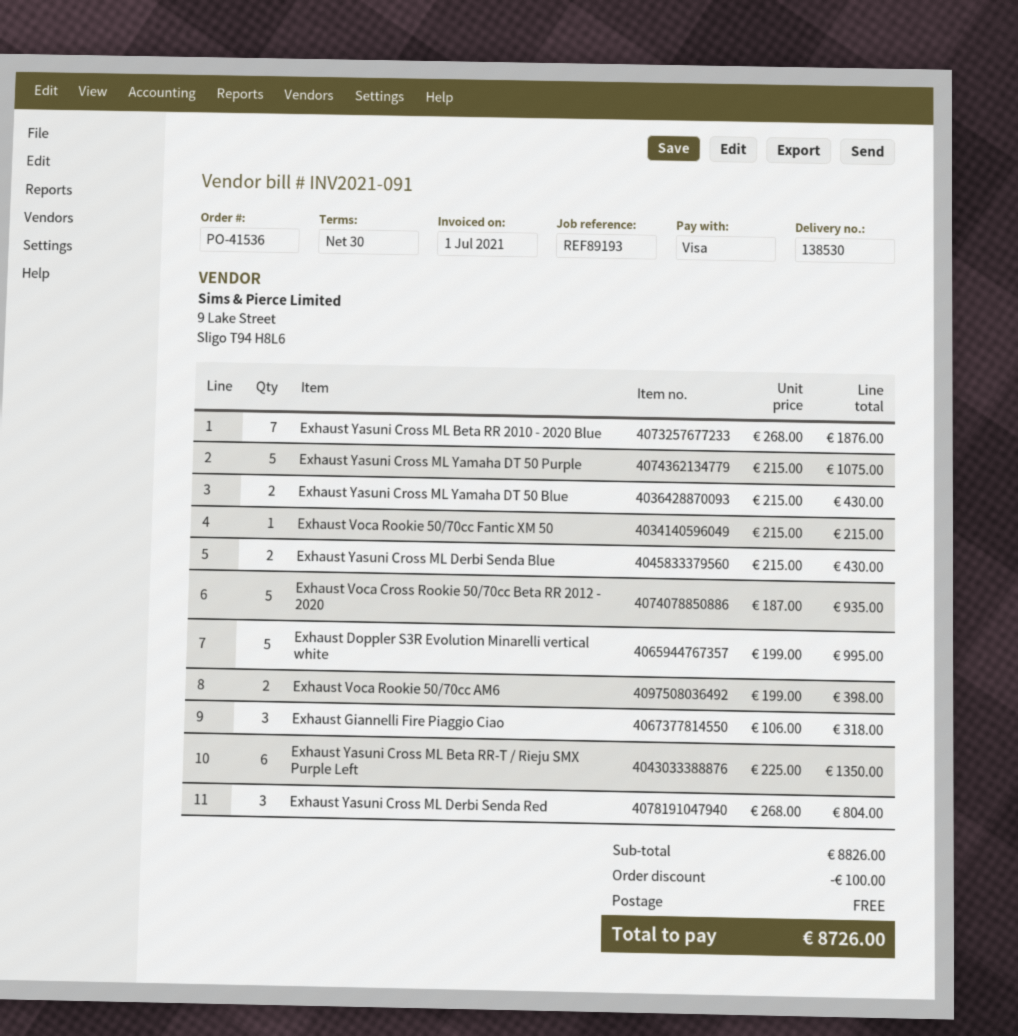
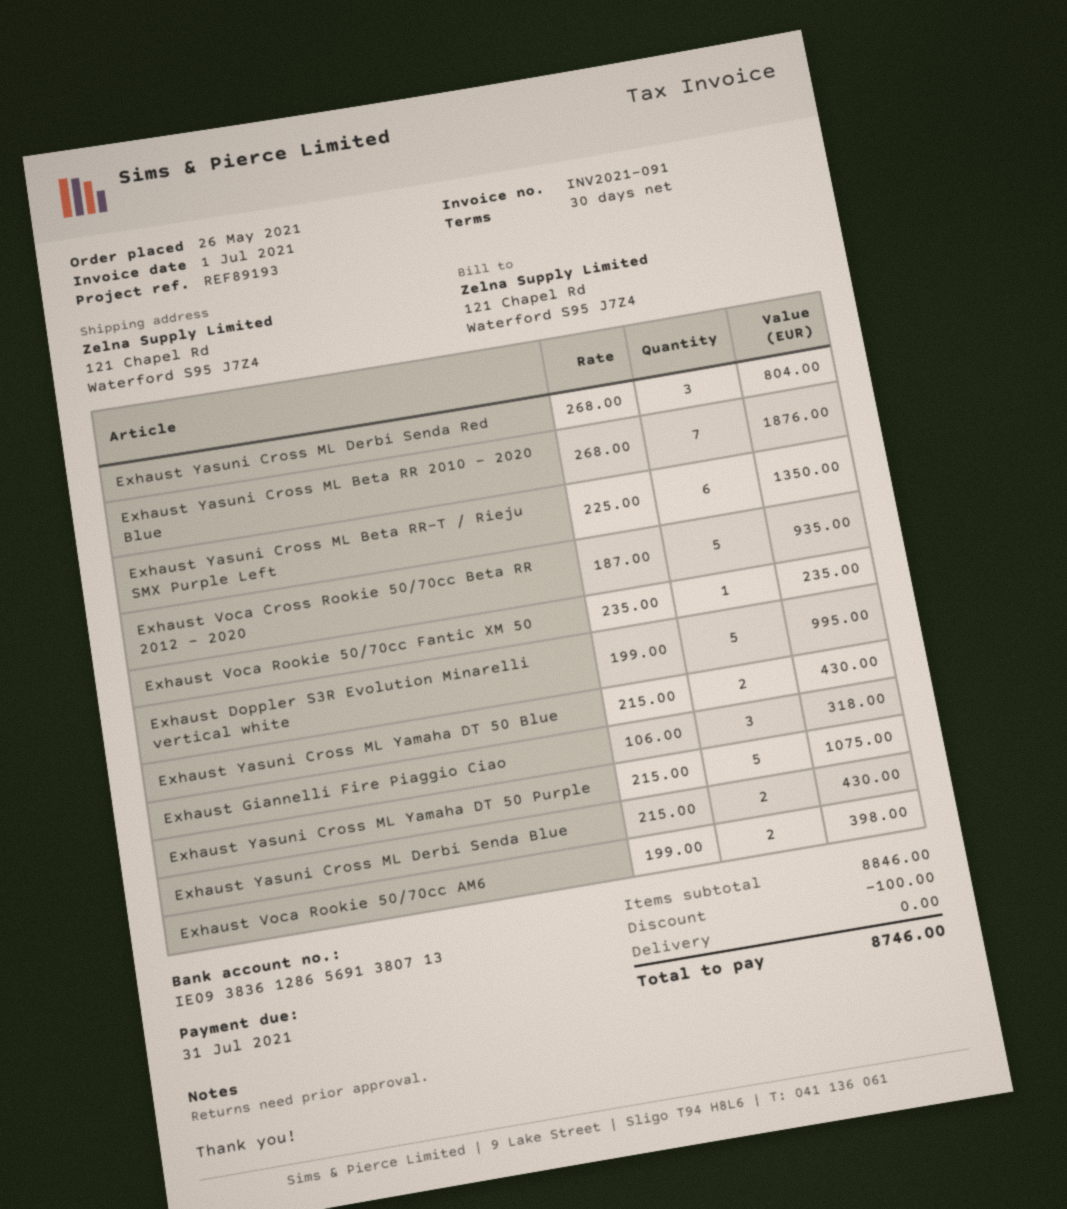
Exhaust Voca Rookie 50/70cc Fantic XM 50: 1 x 215.00 = 215.00 -> 1 x 235.00 = 235.00
subtotal: 8826.00 -> 8846.00
total: 8726.00 -> 8746.00

